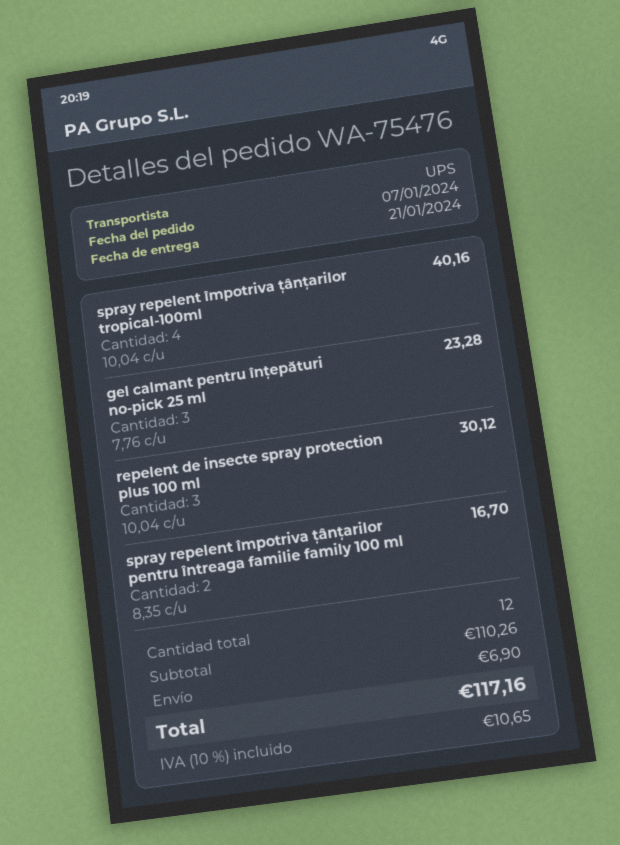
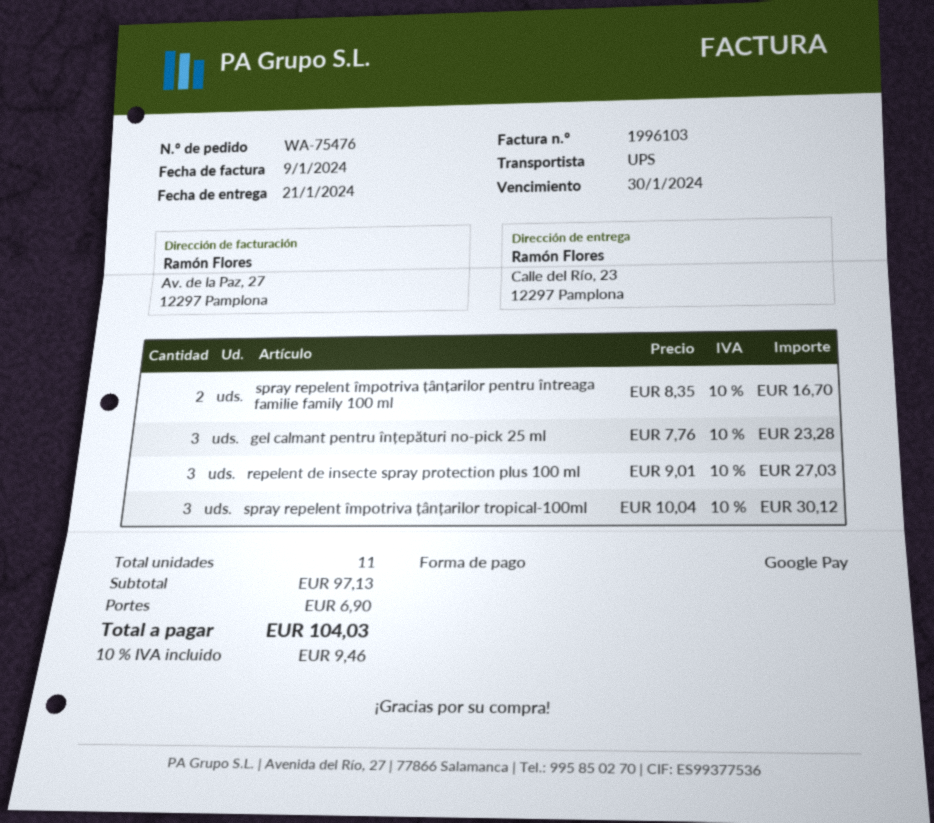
spray repelent împotriva țânțarilor tropical-100ml: 4 x 10.04 = 40.16 -> 3 x 10.04 = 30.12
repelent de insecte spray protection plus 100 ml: 3 x 10.04 = 30.12 -> 3 x 9.01 = 27.03
total quantity: 12 -> 11
subtotal: 110.26 -> 97.13
tax: 10% = 10.65 -> 10% = 9.46
total: 117.16 -> 104.03

